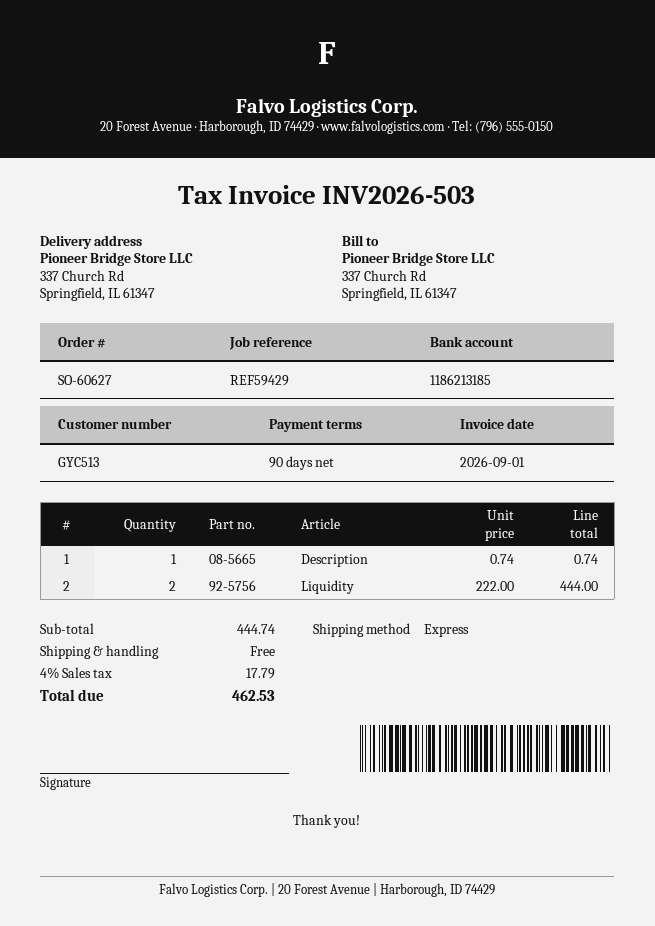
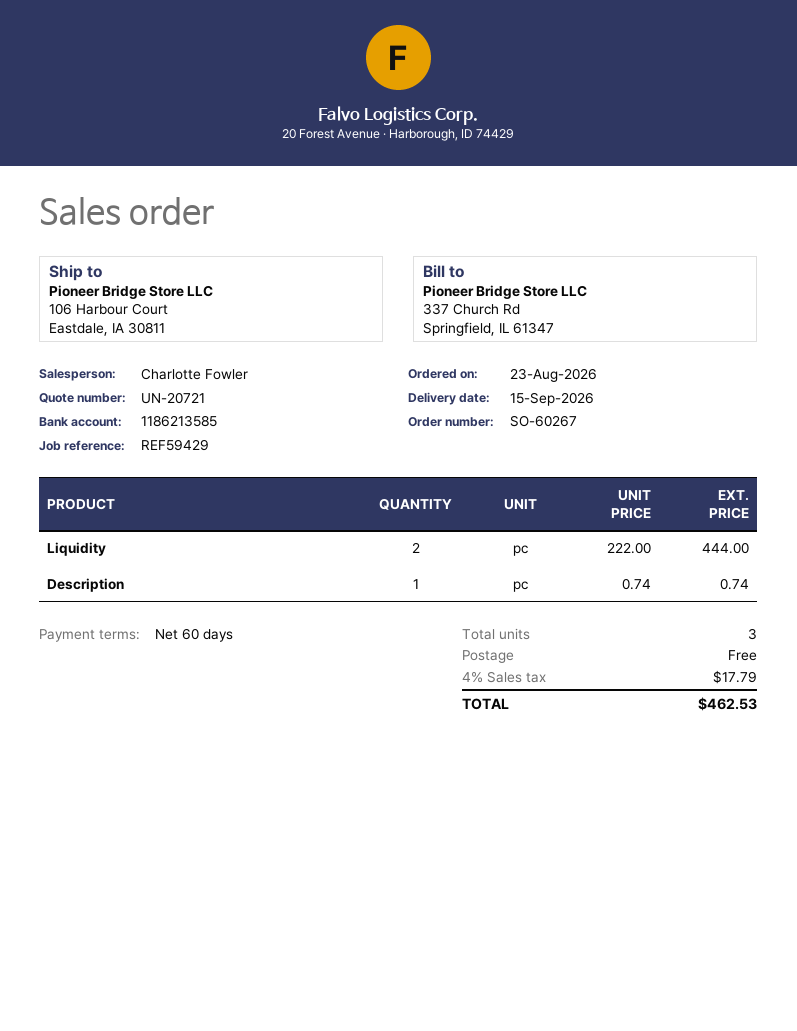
order number: SO-60627 -> SO-60267
payment terms: 90 days -> 60 days
bank account: 1186213185 -> 1186213585
ship to: 337 Church Rd, Springfield, IL 61347 -> 106 Harbour Court, Eastdale, IA 30811

